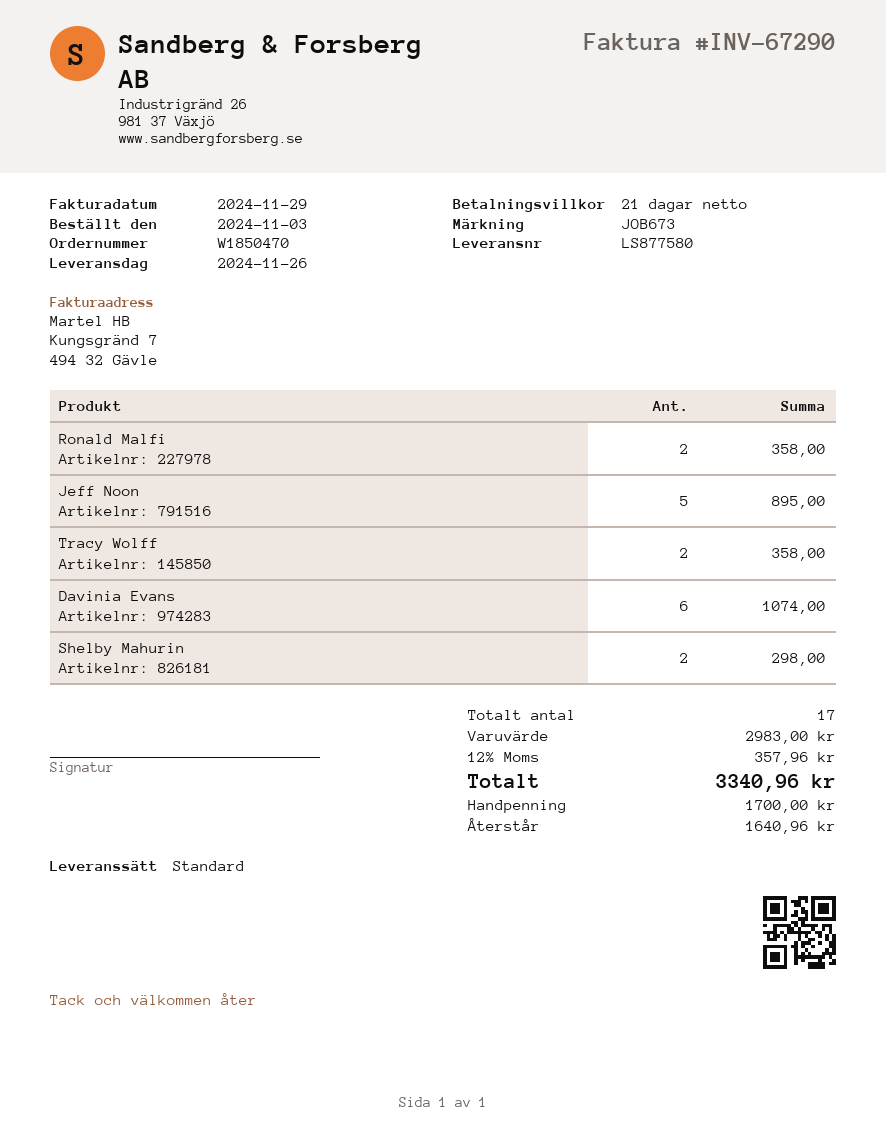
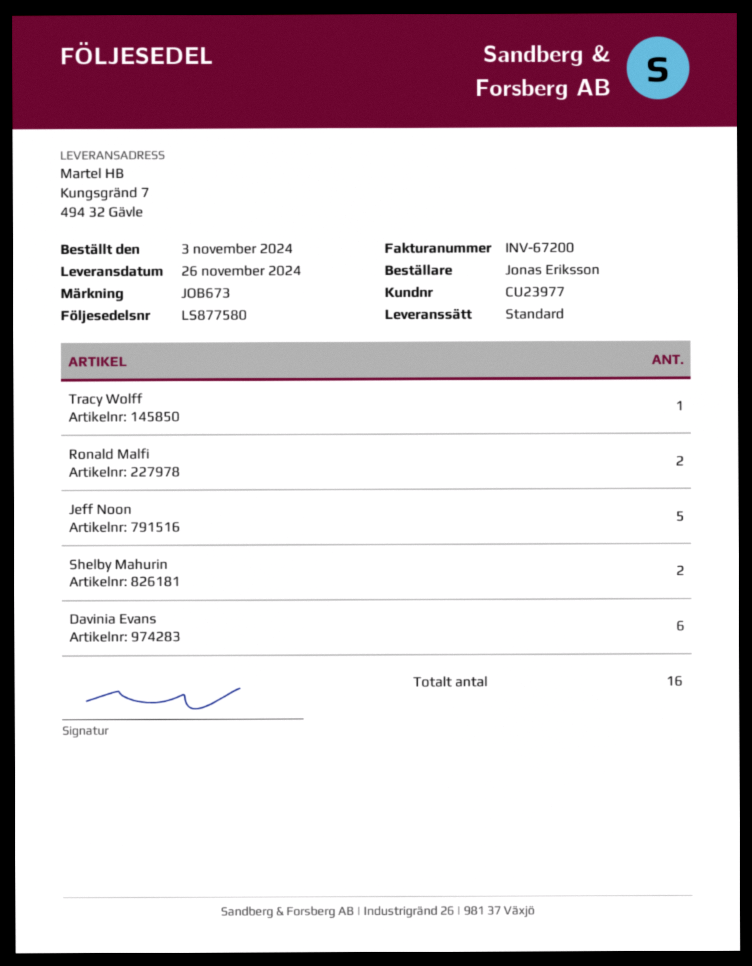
invoice number: INV-67290 -> INV-67200
Tracy Wolff: 2 -> 1
total quantity: 17 -> 16

